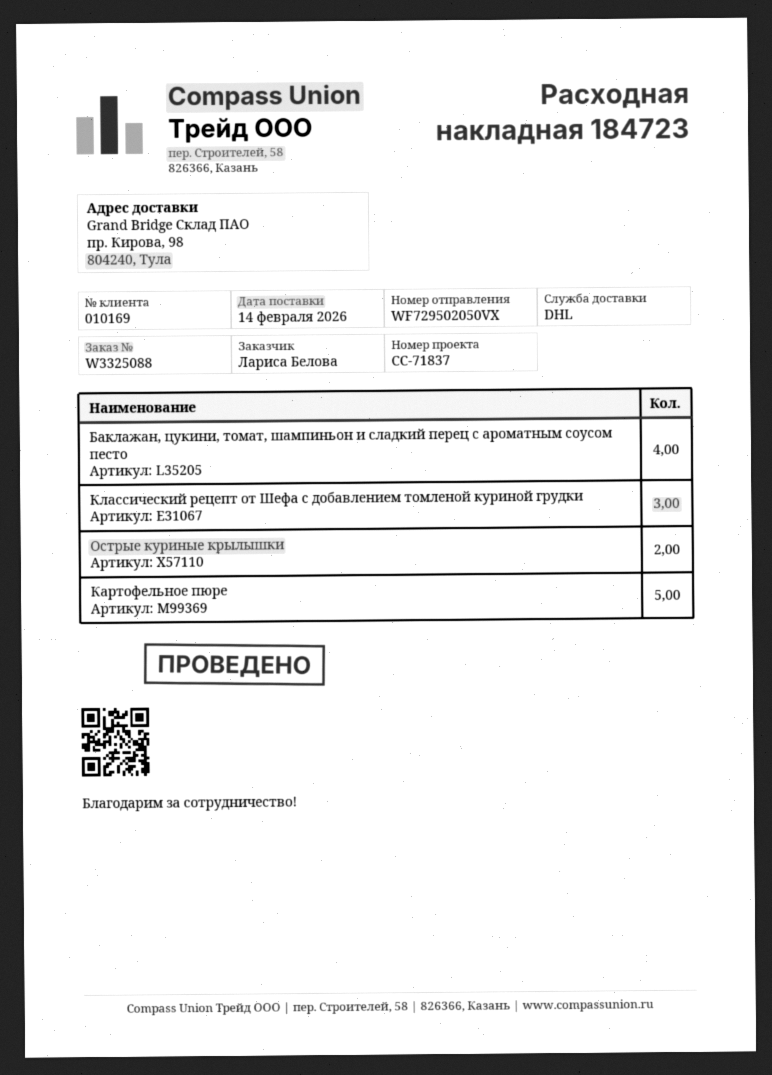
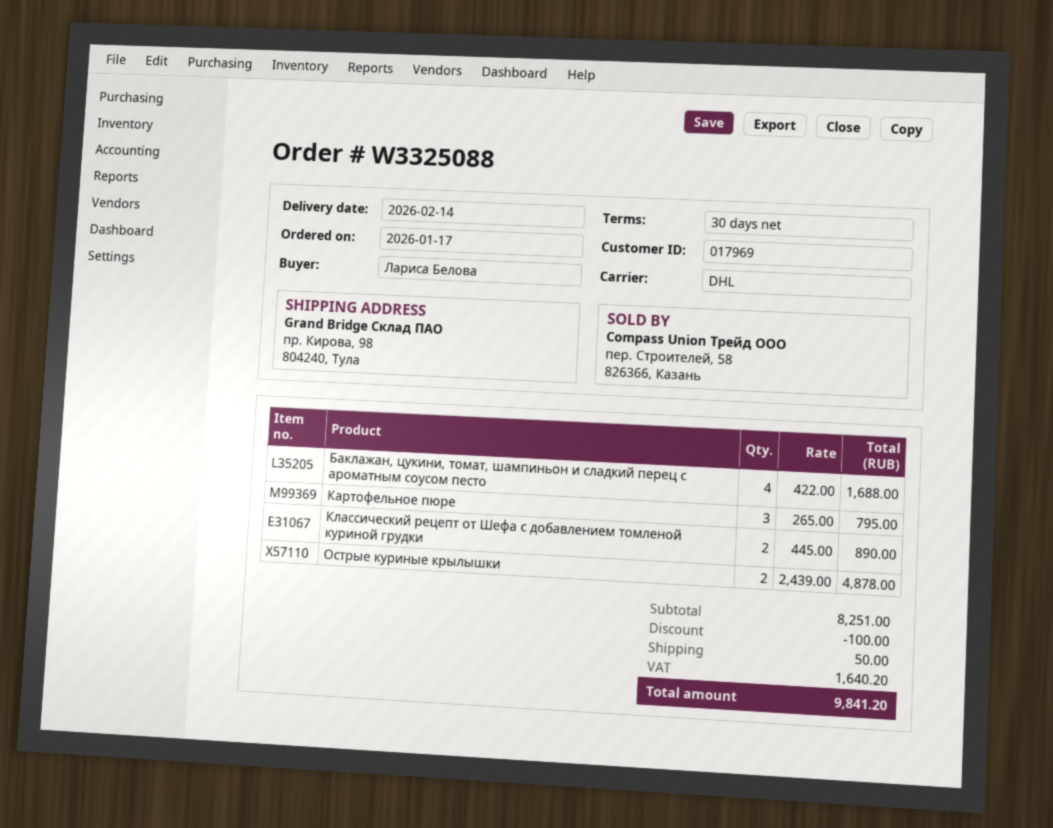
customer number: 010169 -> 017969
Классический рецепт от Шефа с добавлением томленой куриной грудки: 3 -> 2
Картофельное пюре: 5 -> 3

